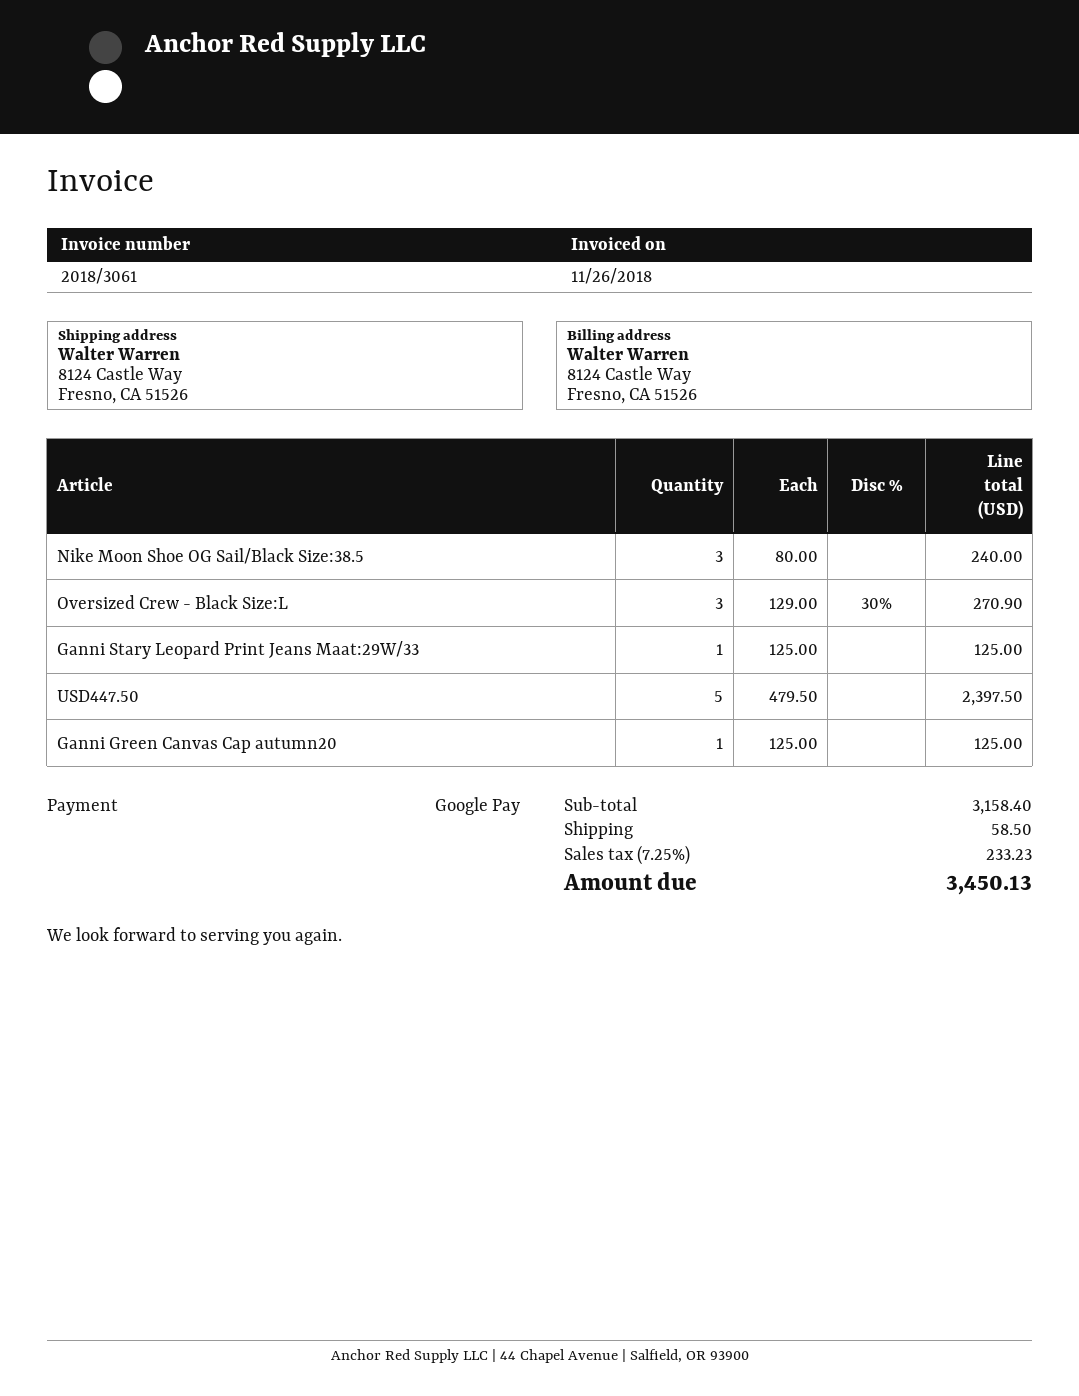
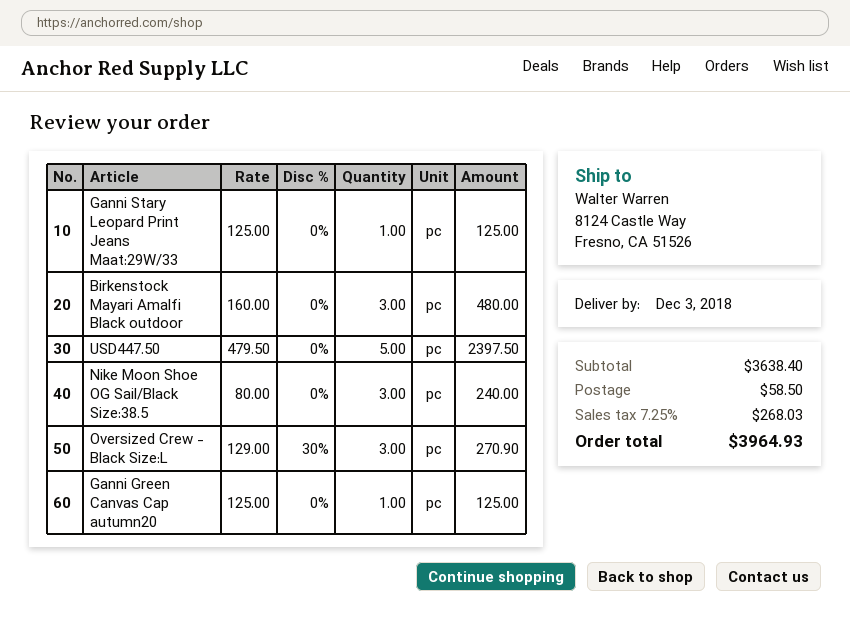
Birkenstock Mayari Amalfi Black outdoor: none -> 3 x 160.00 = 480.00
subtotal: 3158.40 -> 3638.40
tax: 7.25% = 233.23 -> 7.25% = 268.03
total: 3450.13 -> 3964.93

